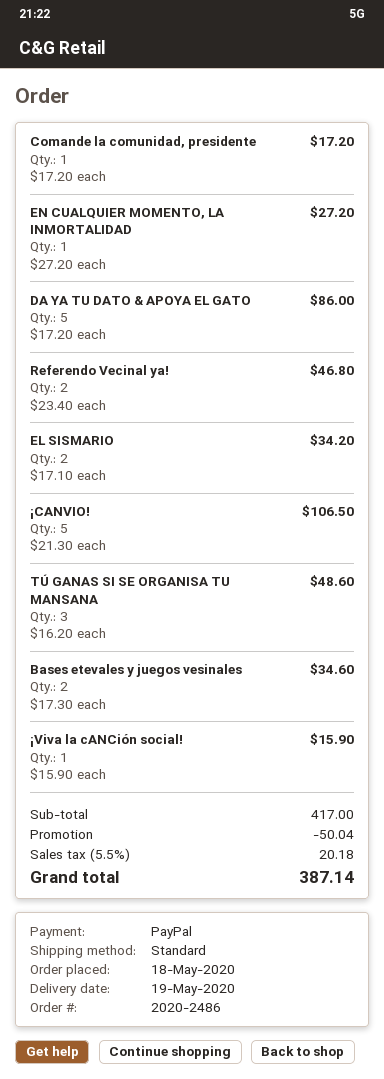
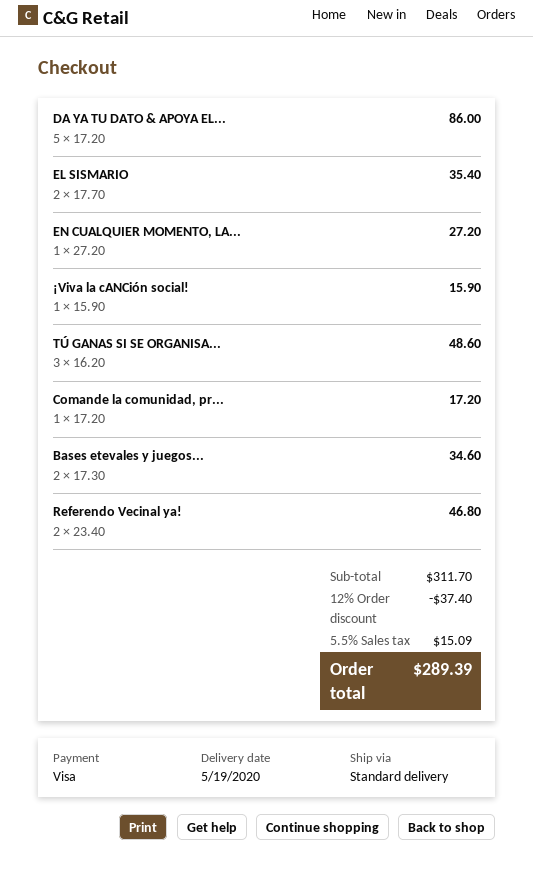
payment method: PayPal -> Visa
EL SISMARIO: 2 x 17.10 = 34.20 -> 2 x 17.70 = 35.40
¡CANVIO!: 5 x 21.30 = 106.50 -> none
subtotal: 417.00 -> 311.70
discount: 50.04 -> 37.40
tax: 5.5% = 20.18 -> 5.5% = 15.09
total: 387.14 -> 289.39

